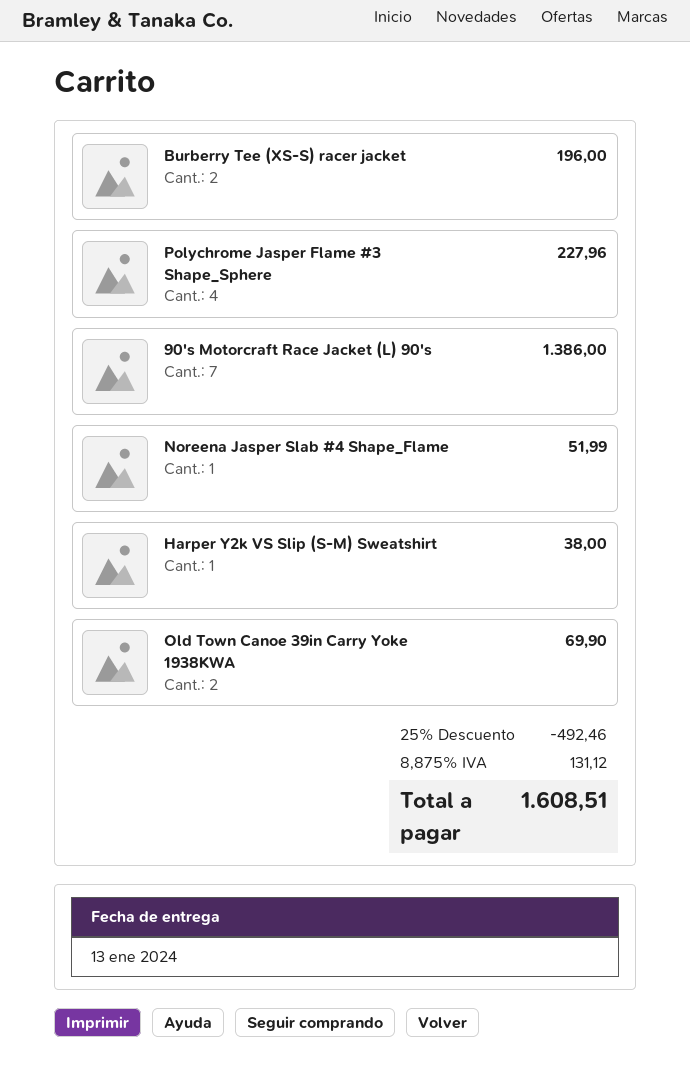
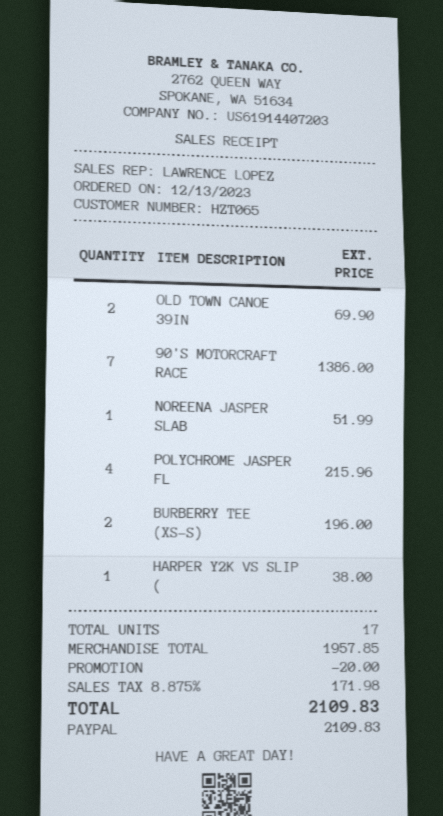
Polychrome Jasper Flame #3 Shape_Sphere: 4 for 227.96 -> 4 for 215.96
discount: 492.46 -> 20.00
tax: 8.875% = 131.12 -> 8.875% = 171.98
total: 1608.51 -> 2109.83

